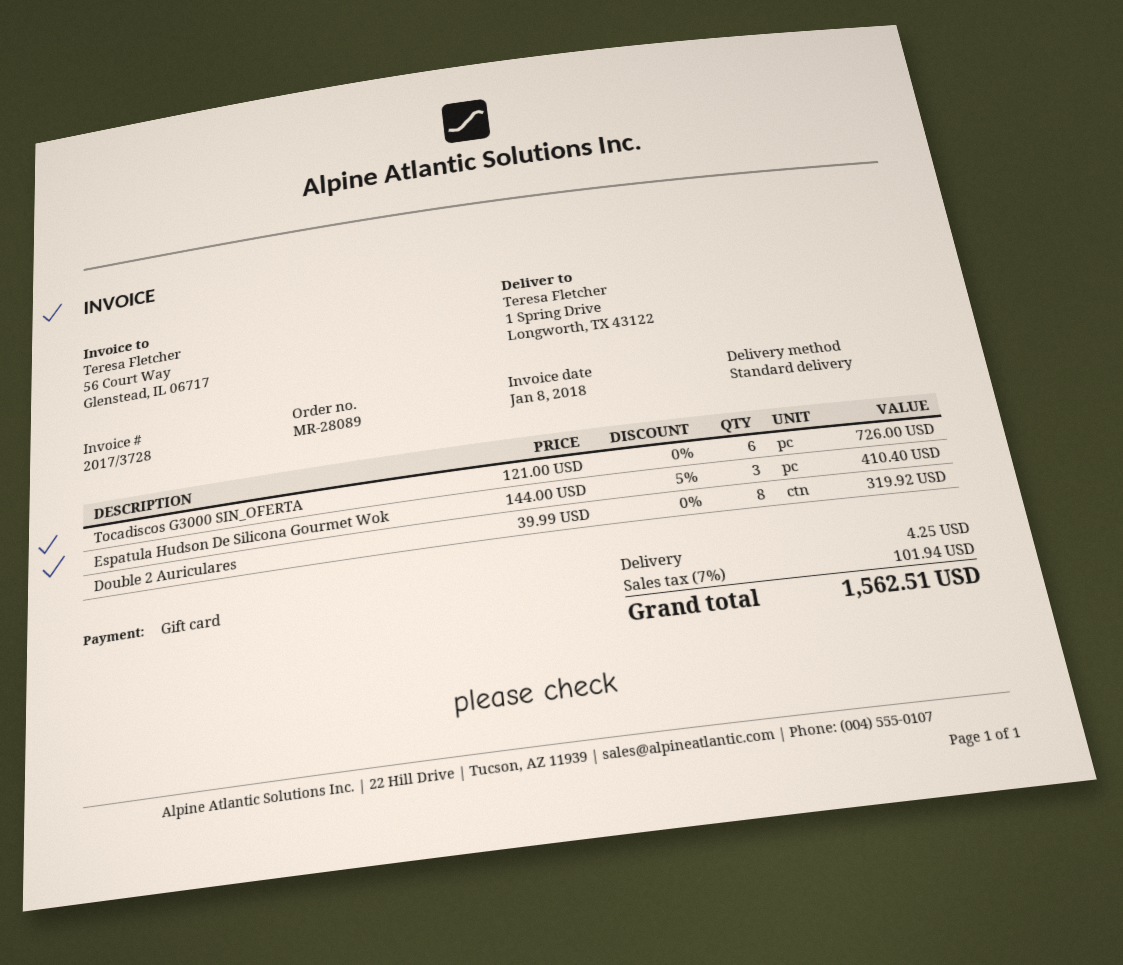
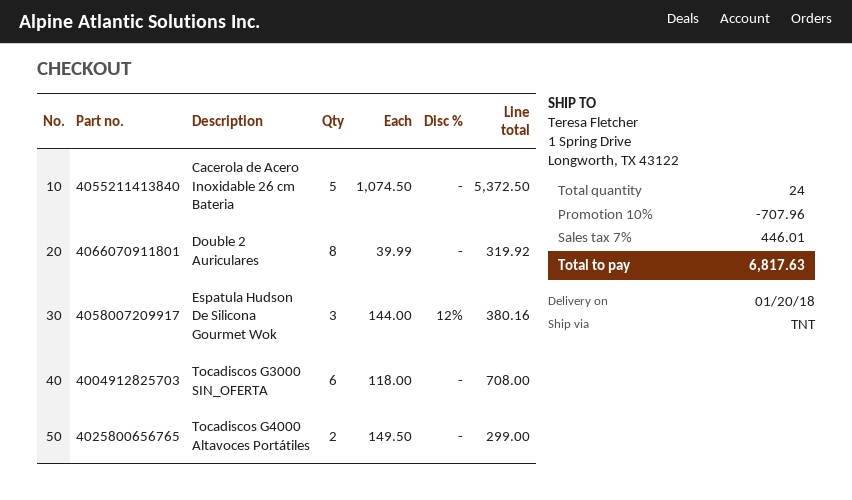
shipping method: standard -> TNT
Tocadiscos G3000 SIN_OFERTA: 6 x 121.00 = 726.00 -> 6 x 118.00 = 708.00
Espatula Hudson De Silicona Gourmet Wok: 3 x 144.00 - 5% = 410.40 -> 3 x 144.00 - 12% = 380.16
Cacerola de Acero Inoxidable 26 cm Bateria: none -> 5 x 1074.50 = 5372.50
Tocadiscos G4000 Altavoces Portátiles: none -> 2 x 149.50 = 299.00
discount: none -> 10% = 707.96
shipping: 4.25 -> none
tax: 7% = 101.94 -> 7% = 446.01
total: 1562.51 -> 6817.63

